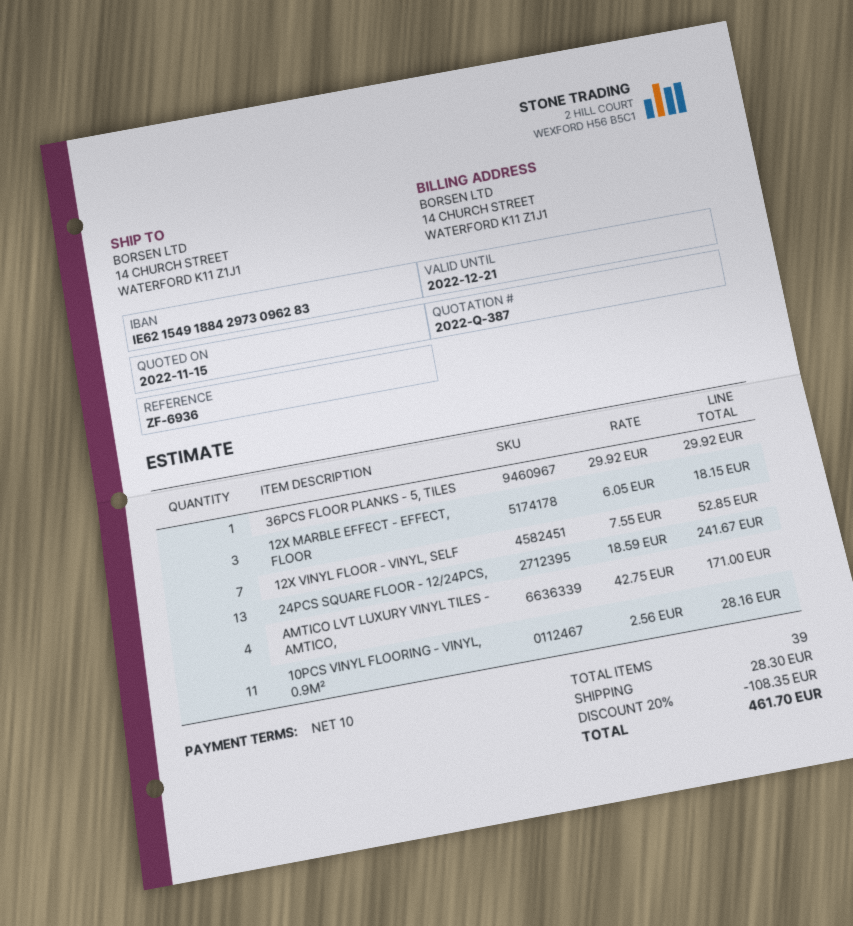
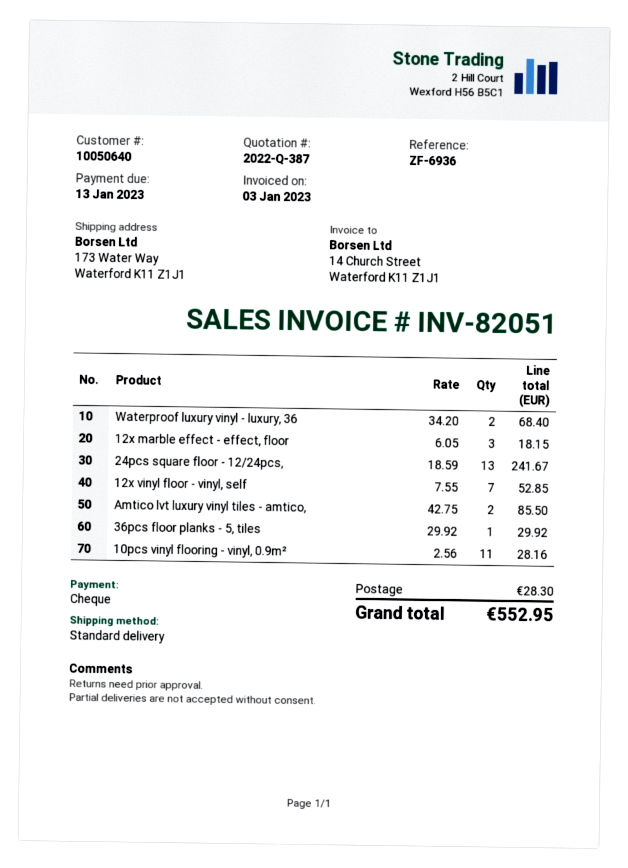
ship to: 14 CHURCH STREET, WATERFORD K11 Z1J1 -> 173 Water Way, Waterford K11 Z1J1
AMTICO LVT LUXURY VINYL TILES - AMTICO,: 4 x 42.75 = 171.00 -> 2 x 42.75 = 85.50
Waterproof luxury vinyl - luxury, 36: none -> 2 x 34.20 = 68.40
discount: 20% = 108.35 -> none
total: 461.70 -> 552.95

